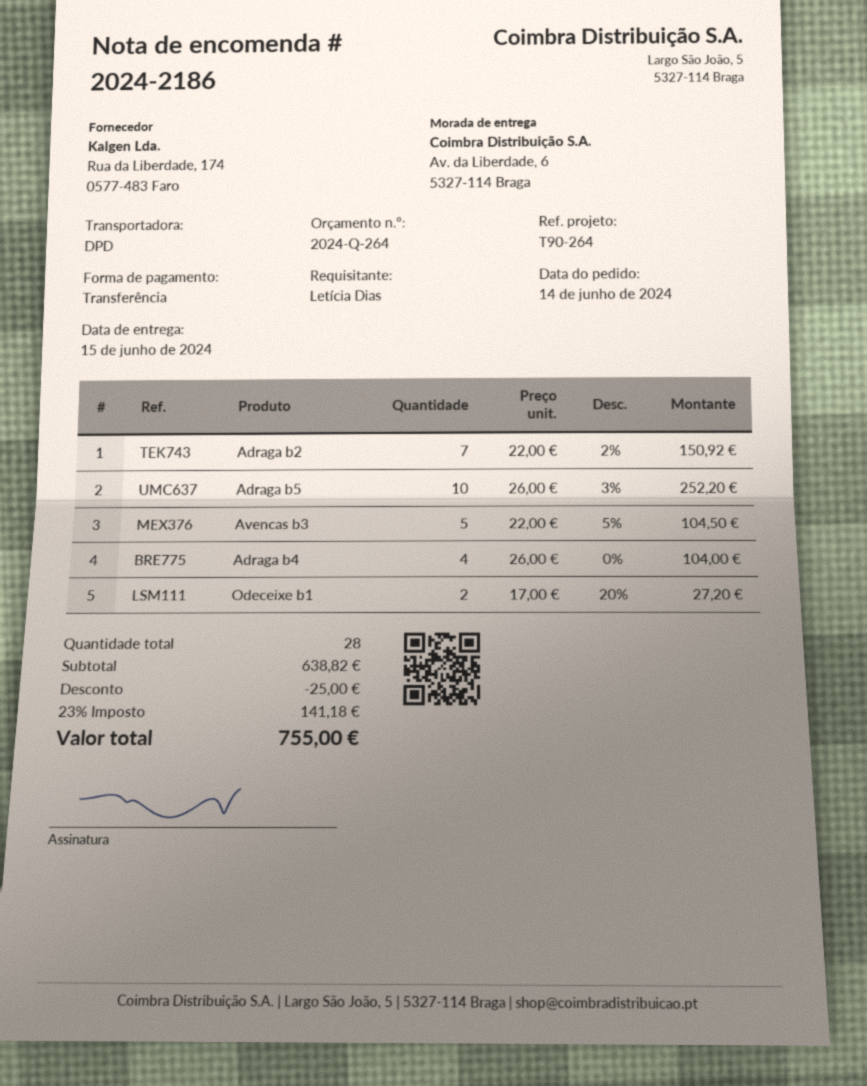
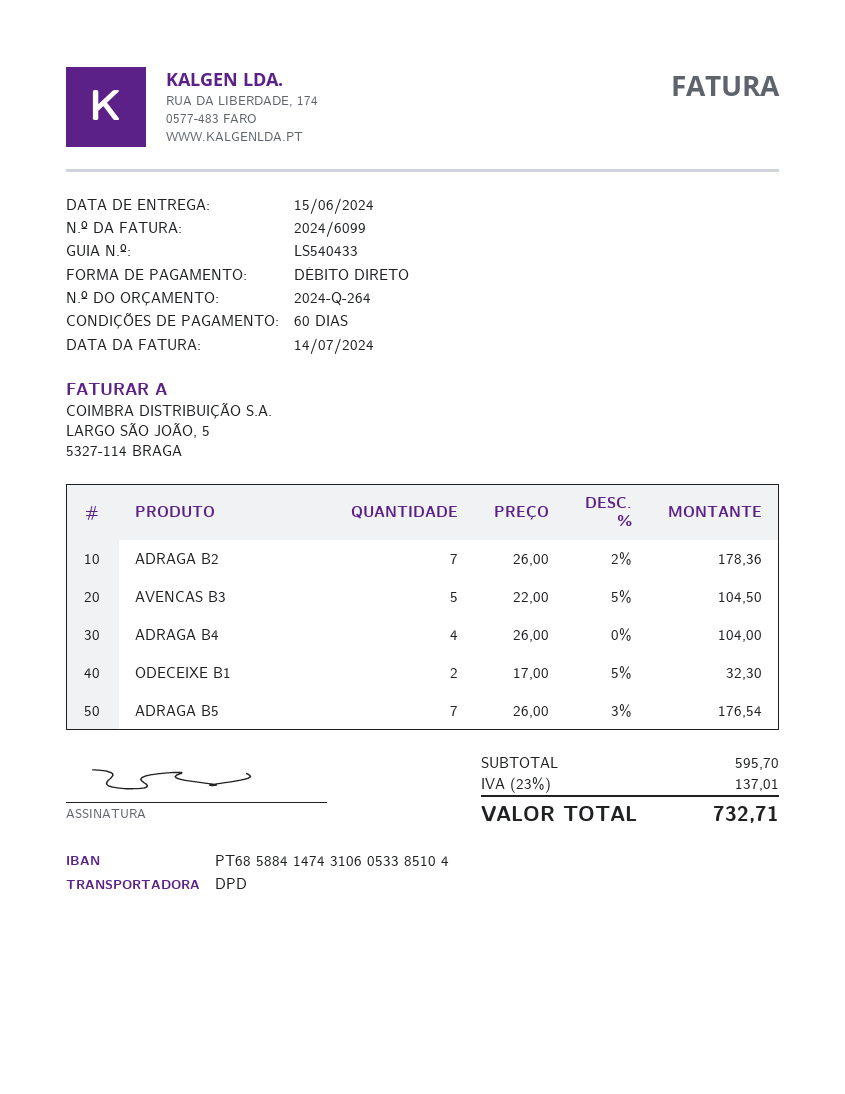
payment method: bank transfer -> direct debit
Adraga b2: 7 x 22.00 - 2% = 150.92 -> 7 x 26.00 - 2% = 178.36
Adraga b5: 10 x 26.00 - 3% = 252.20 -> 7 x 26.00 - 3% = 176.54
Odeceixe b1: 2 x 17.00 - 20% = 27.20 -> 2 x 17.00 - 5% = 32.30
subtotal: 638.82 -> 595.70
discount: 25.00 -> none
tax: 23% = 141.18 -> 23% = 137.01
total: 755.00 -> 732.71

